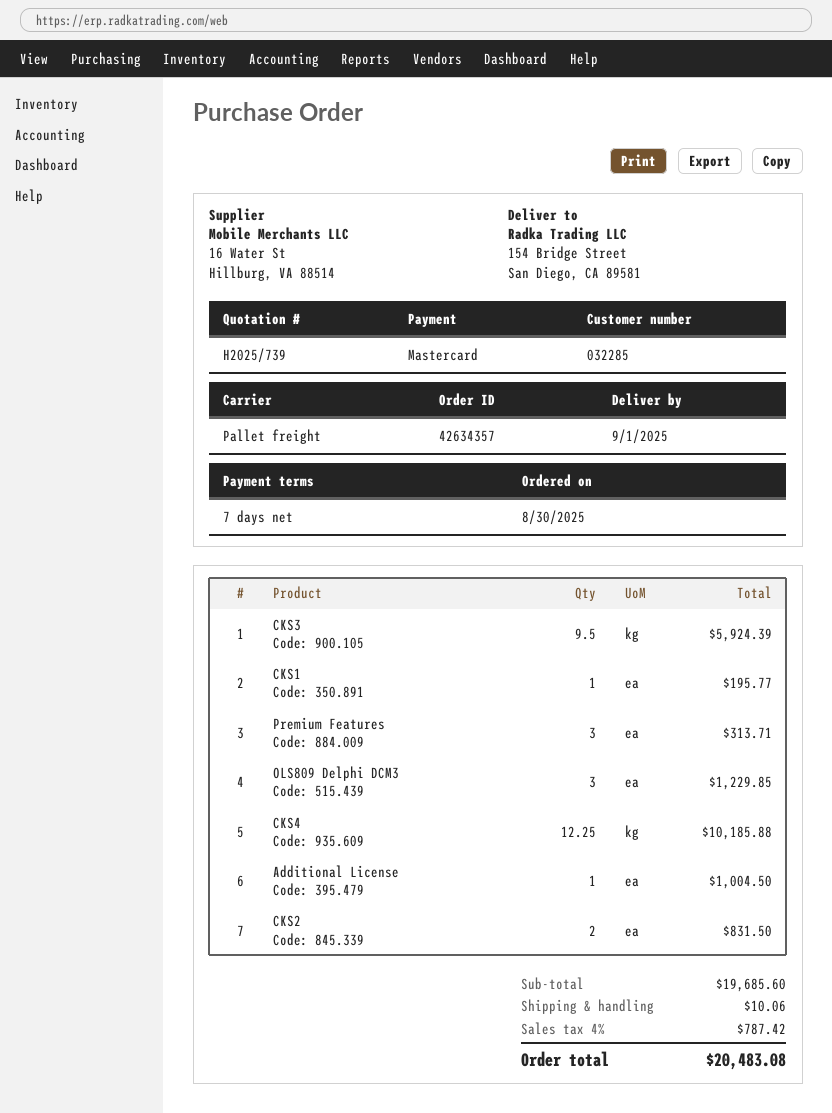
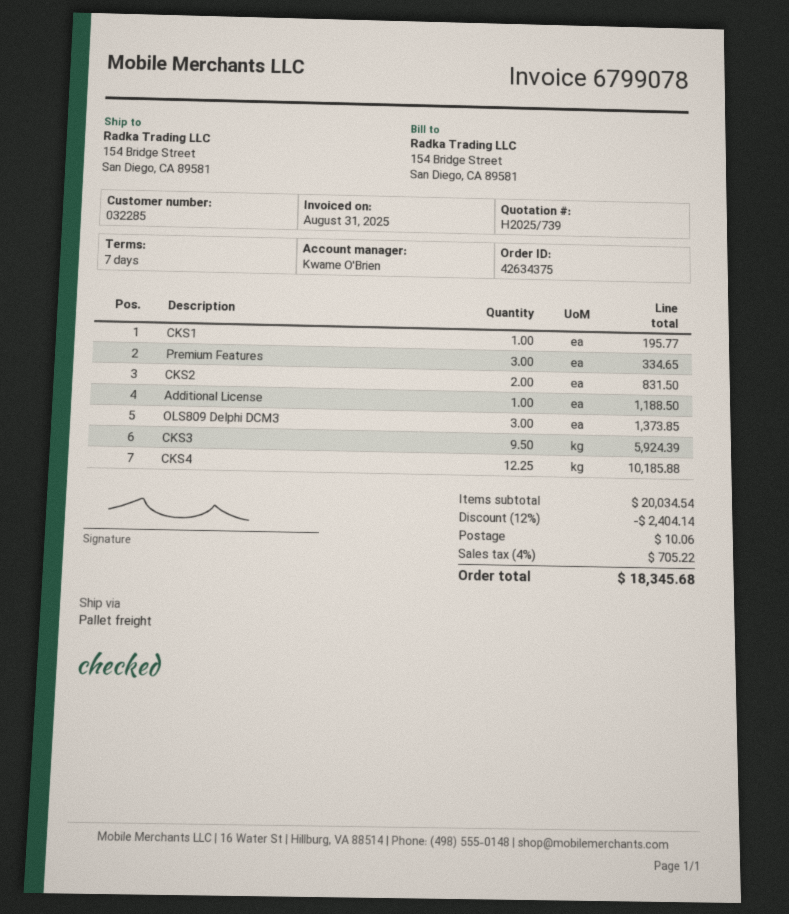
order number: 42634357 -> 42634375
Premium Features: 3 for 313.71 -> 3 for 334.65
OLS809 Delphi DCM3: 3 for 1229.85 -> 3 for 1373.85
Additional License: 1 for 1004.50 -> 1 for 1188.50
subtotal: 19685.60 -> 20034.54
discount: none -> 12% = 2404.14
tax: 4% = 787.42 -> 4% = 705.22
total: 20483.08 -> 18345.68

